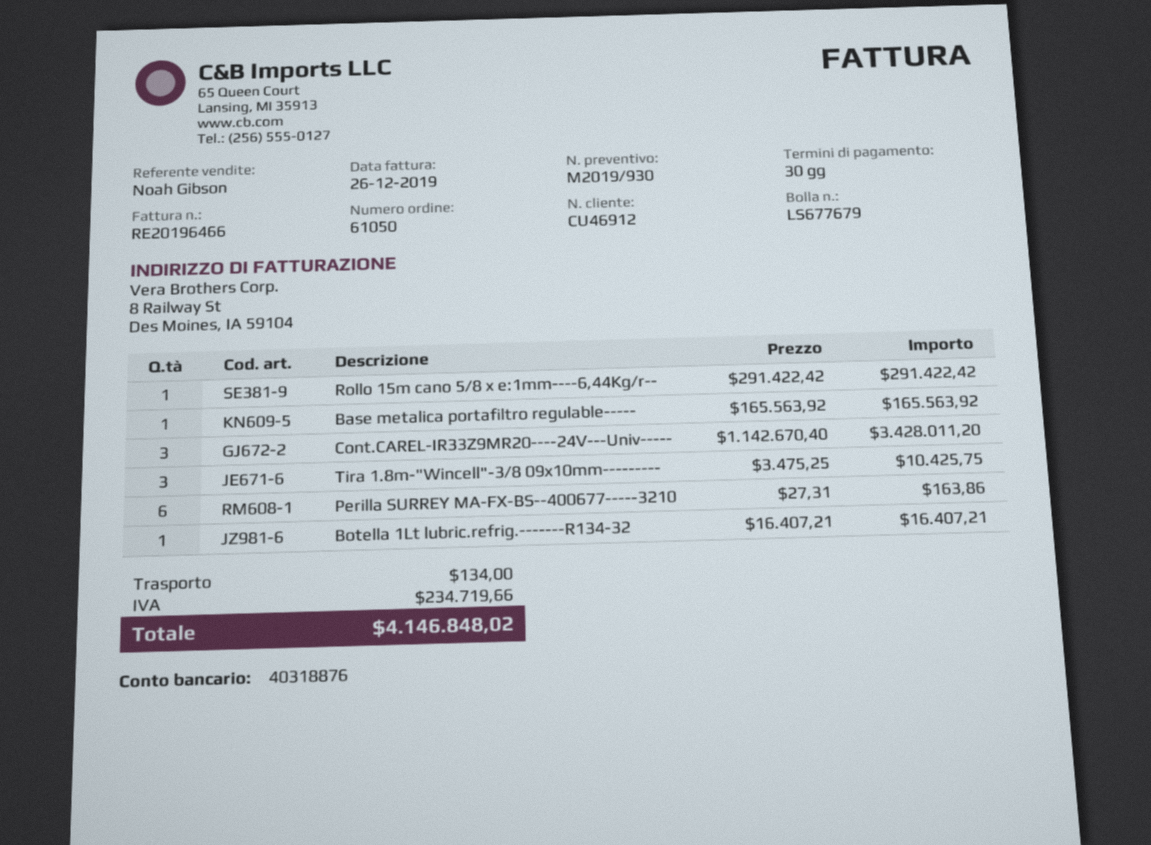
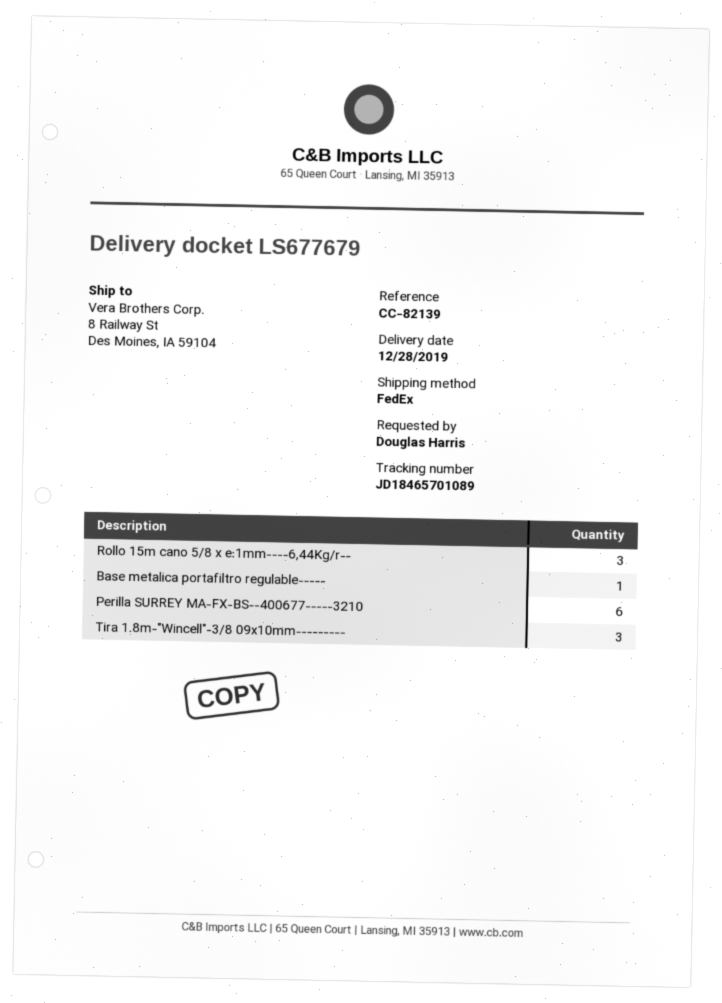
Rollo 15m cano 5/8 x e:1mm----6,44Kg/r--: 1 -> 3
Cont.CAREL-IR33Z9MR20----24V---Univ-----: 3 -> none
Botella 1Lt lubric.refrig.-------R134-32: 1 -> none

